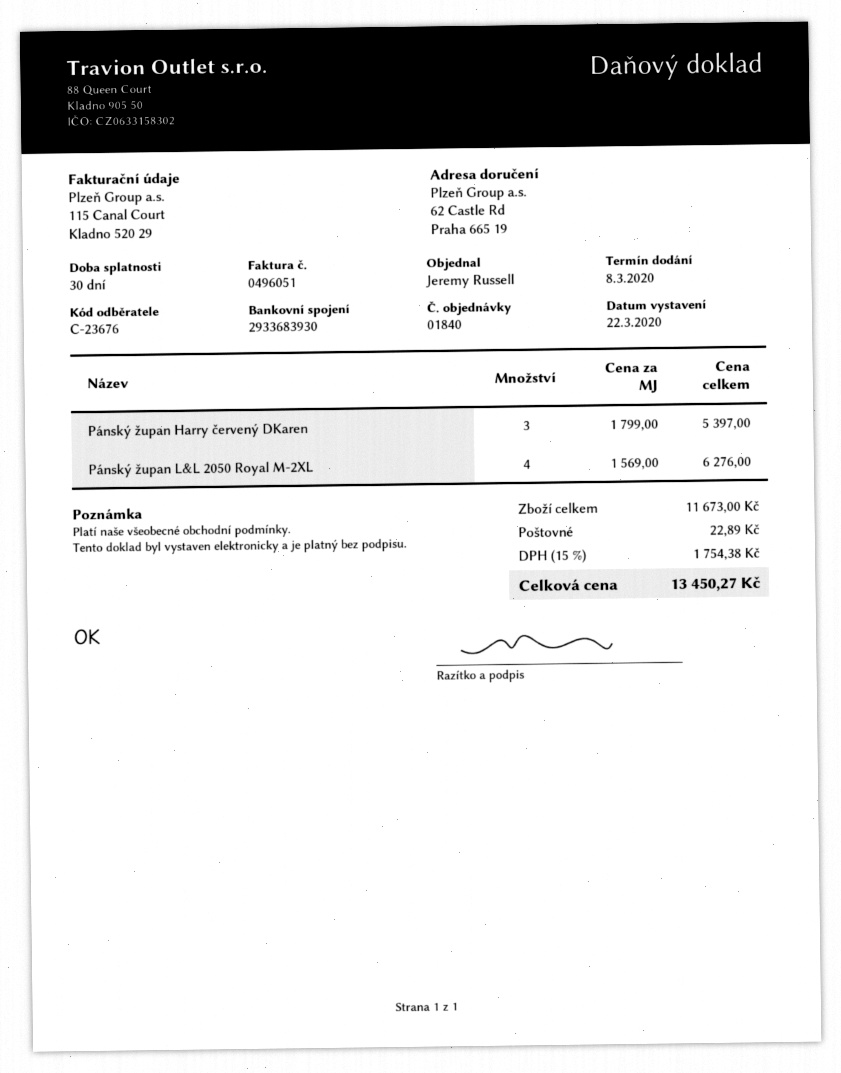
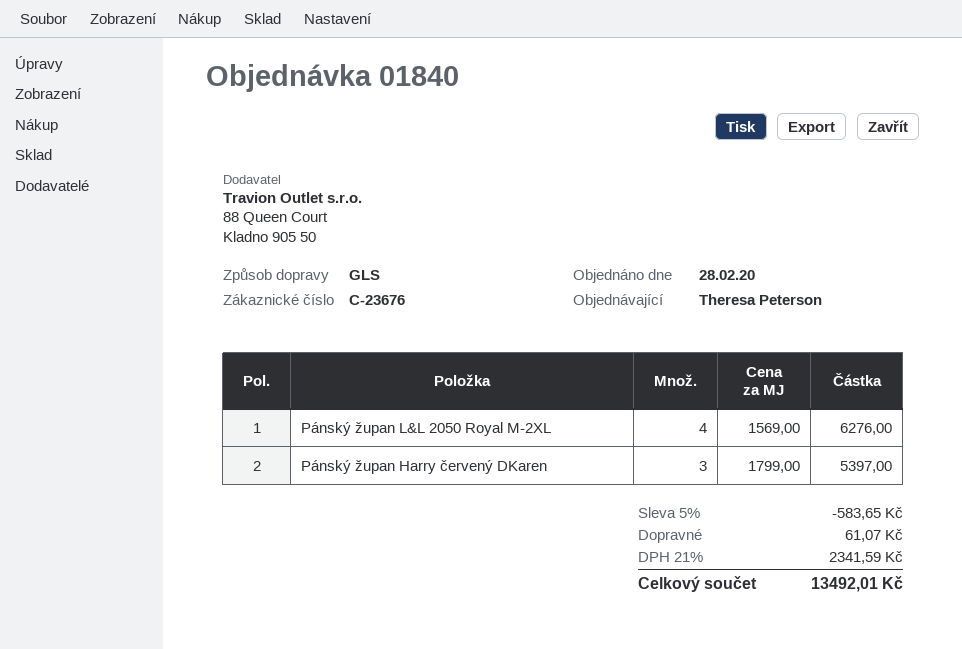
ordered by: Jeremy Russell -> Theresa Peterson
discount: none -> 5% = 583.65
shipping: 22.89 -> 61.07
tax: 15% = 1754.38 -> 21% = 2341.59
total: 13450.27 -> 13492.01

